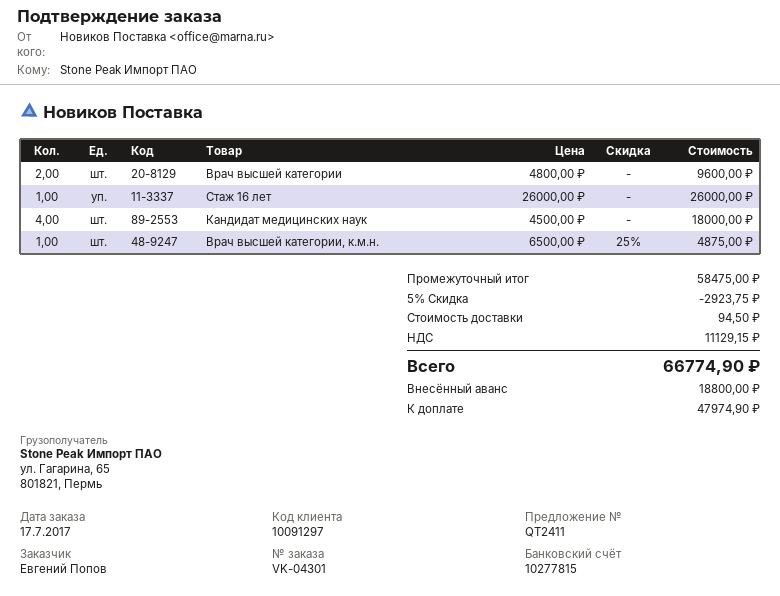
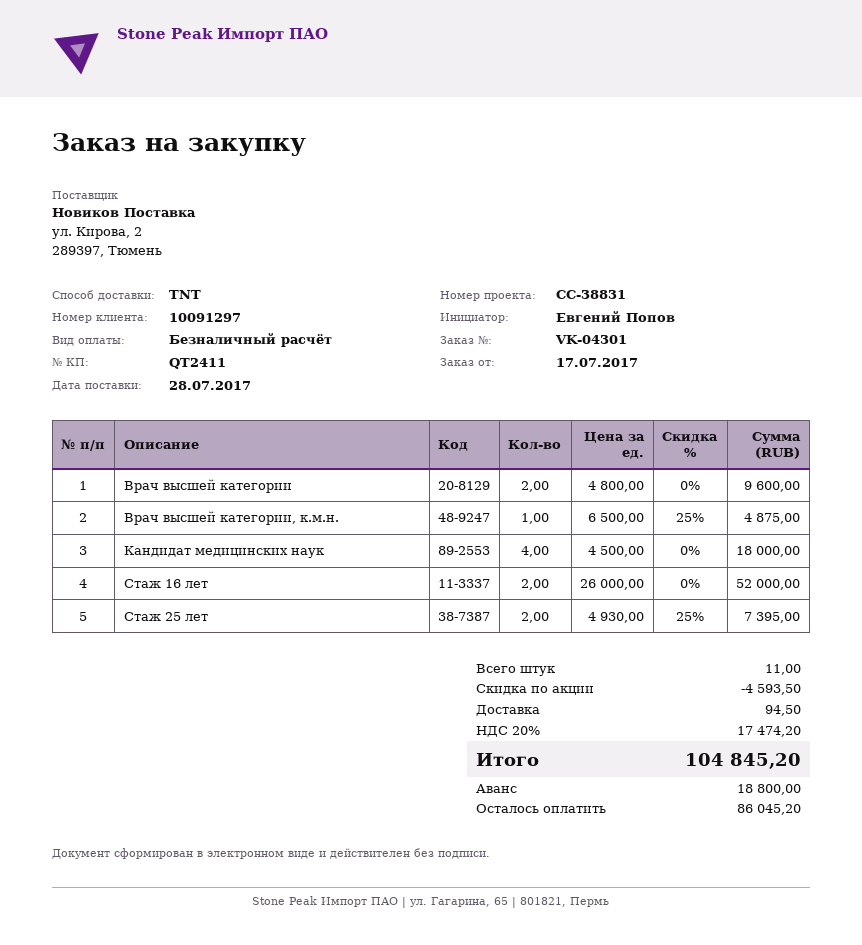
Стаж 16 лет: 1 x 26000.00 = 26000.00 -> 2 x 26000.00 = 52000.00
Стаж 25 лет: none -> 2 x 4930.00 - 25% = 7395.00
discount: 2923.75 -> 4593.50
tax: 11129.15 -> 17474.20
total: 66774.90 -> 104845.20
balance: 47974.90 -> 86045.20

